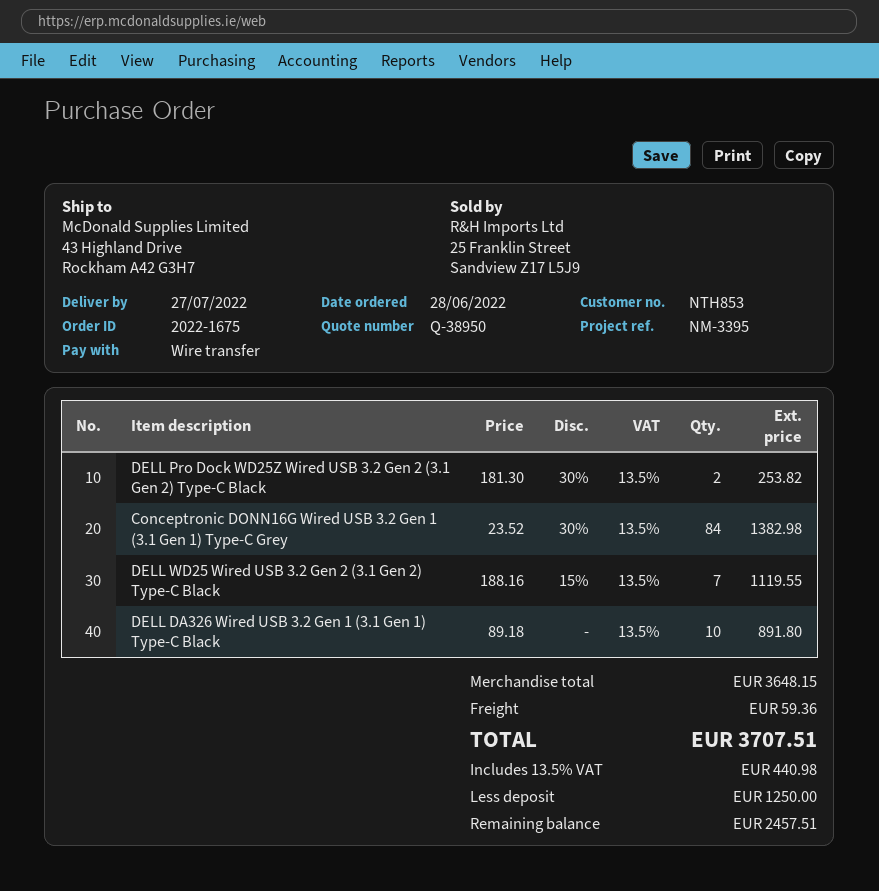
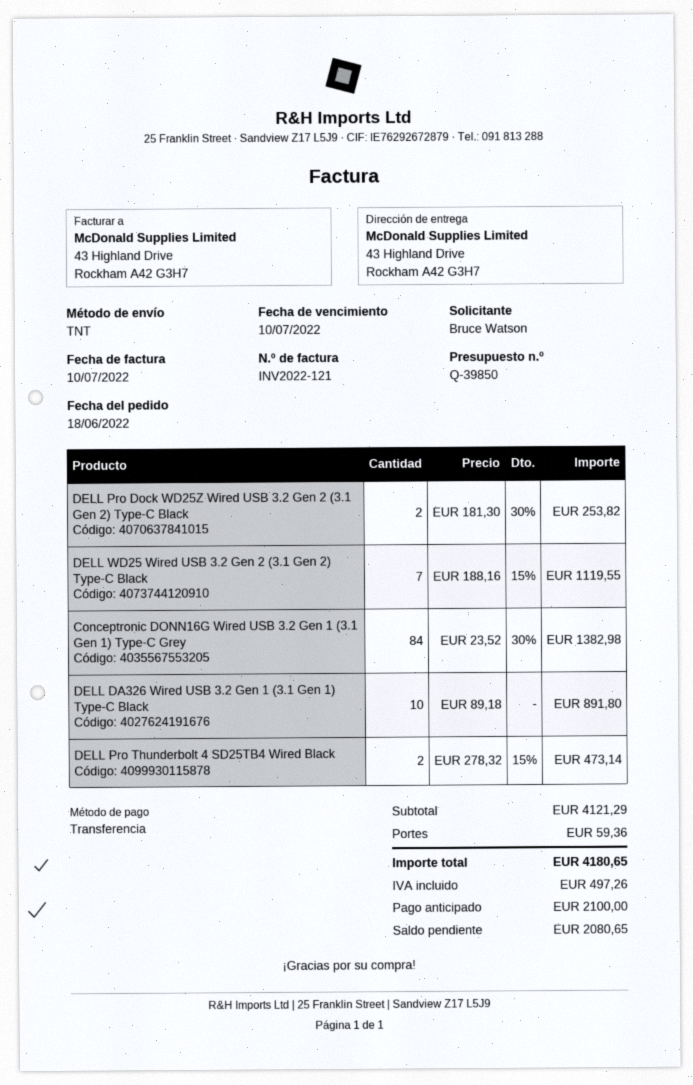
quote number: Q-38950 -> Q-39850
order date: 2022-06-28 -> 2022-06-18
DELL Pro Thunderbolt 4 SD25TB4 Wired Black: none -> 2 x 278.32 - 15% = 473.14
subtotal: 3648.15 -> 4121.29
tax: 440.98 -> 497.26
total: 3707.51 -> 4180.65
deposit: 1250.00 -> 2100.00
balance: 2457.51 -> 2080.65

